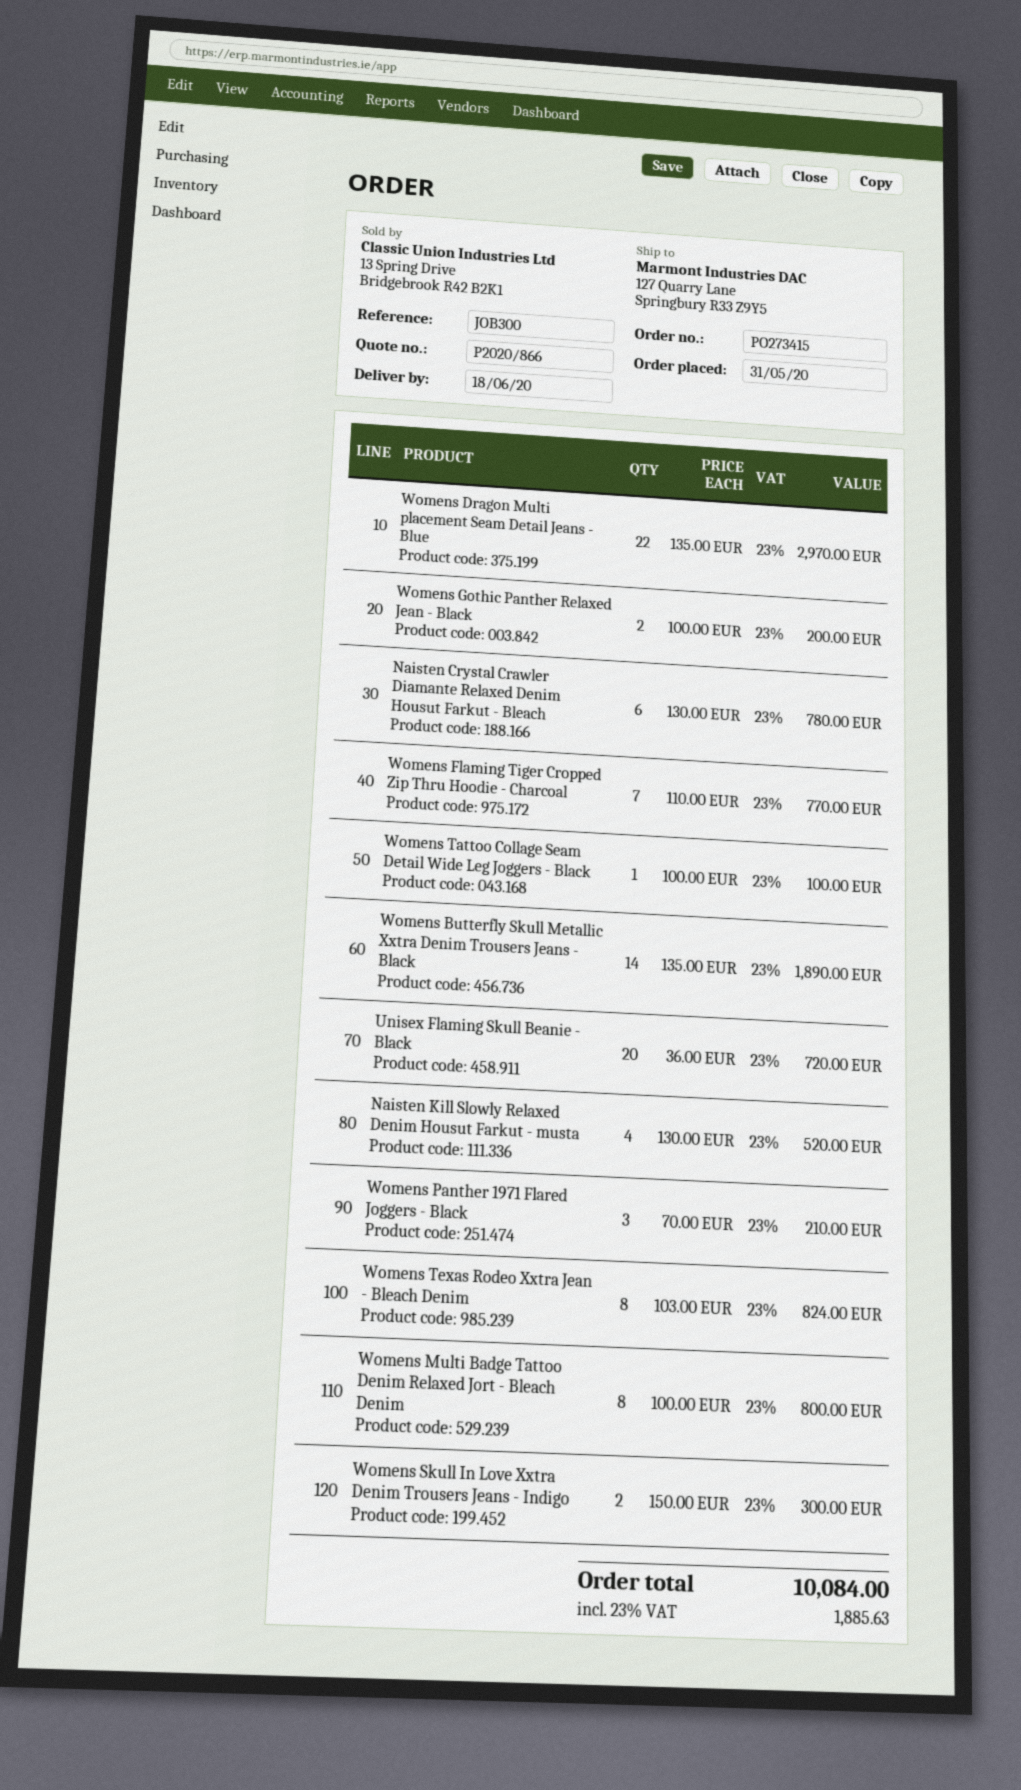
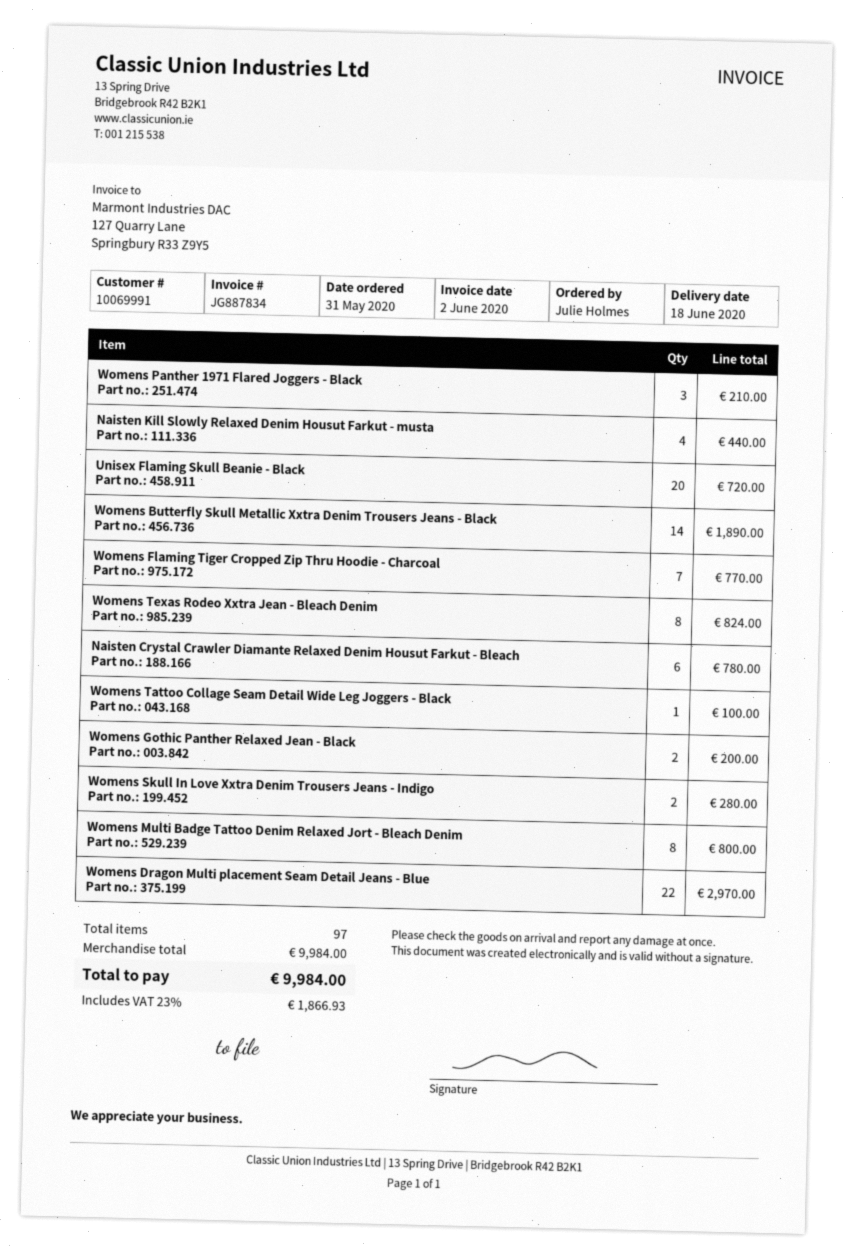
Naisten Kill Slowly Relaxed Denim Housut Farkut - musta: 4 for 520.00 -> 4 for 440.00
Womens Skull In Love Xxtra Denim Trousers Jeans - Indigo: 2 for 300.00 -> 2 for 280.00
tax: 23% = 1885.63 -> 23% = 1866.93
total: 10084.00 -> 9984.00

